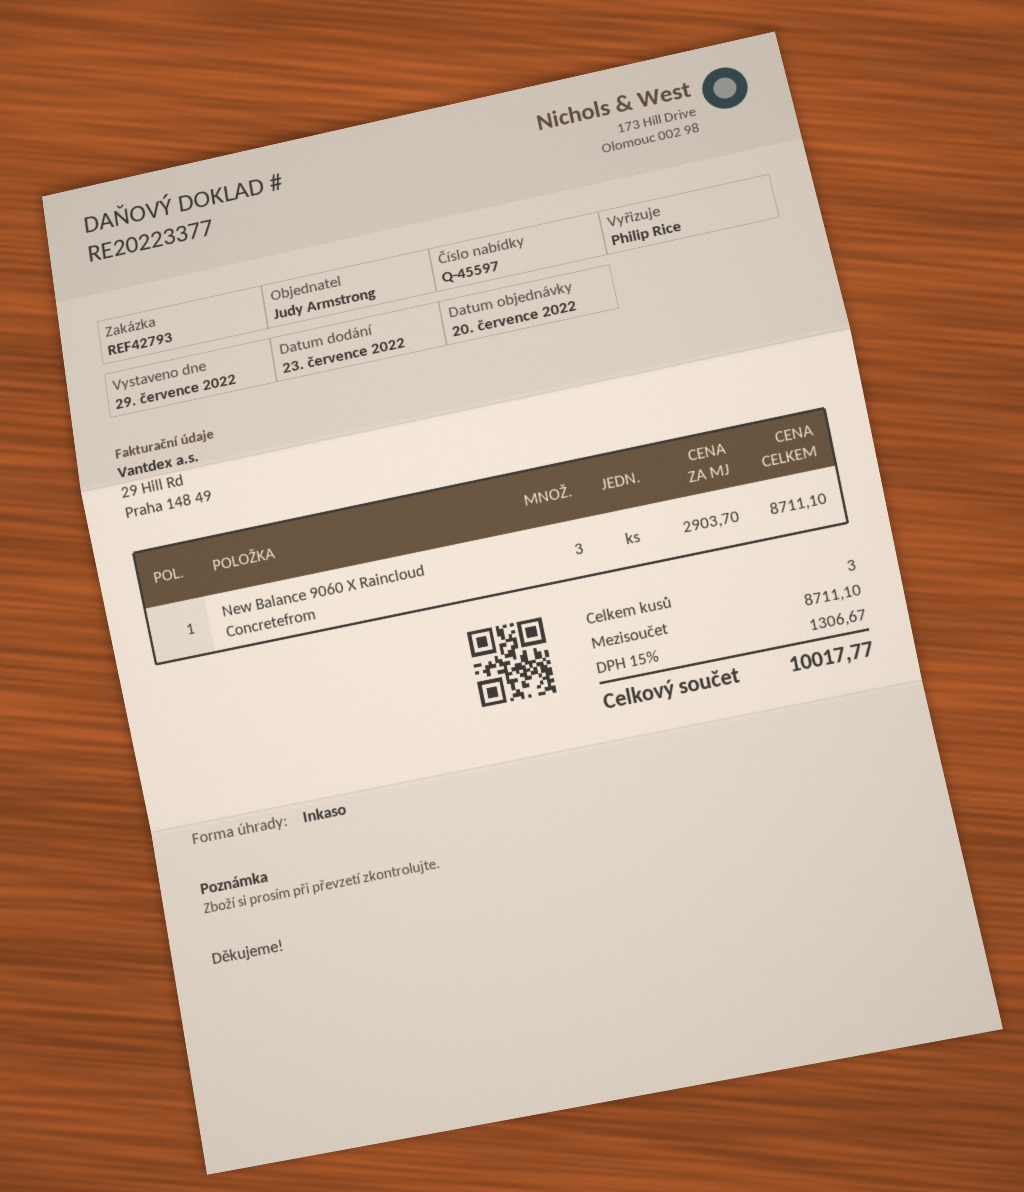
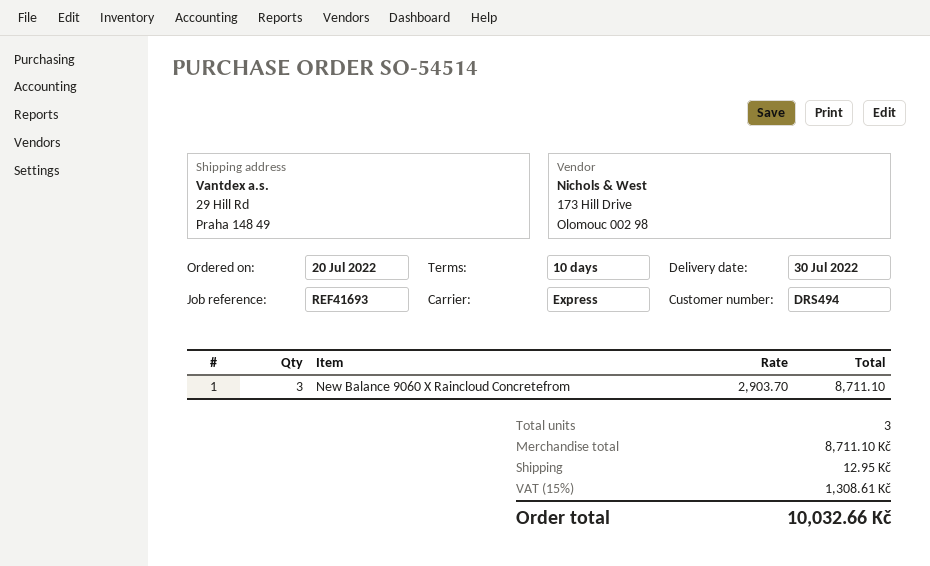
delivery date: 2022-07-23 -> 2022-07-30
reference: REF42793 -> REF41693
shipping: none -> 12.95
tax: 15% = 1306.67 -> 15% = 1308.61
total: 10017.77 -> 10032.66

